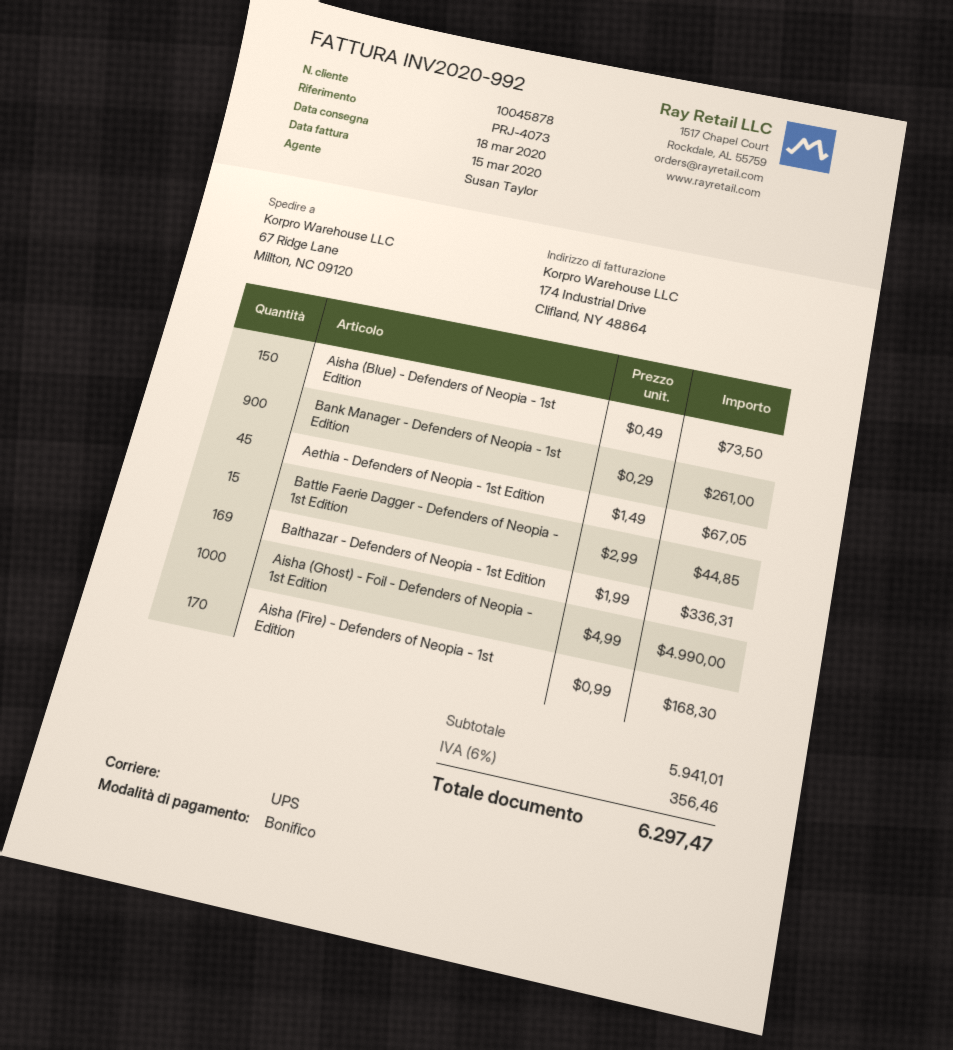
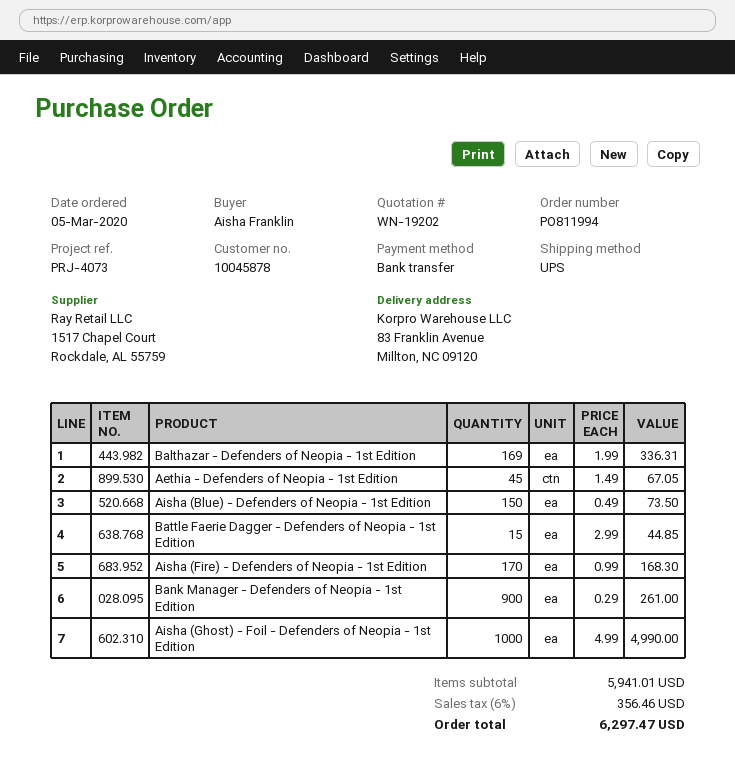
ship to: 67 Ridge Lane, Millton, NC 09120 -> 83 Franklin Avenue, Millton, NC 09120

